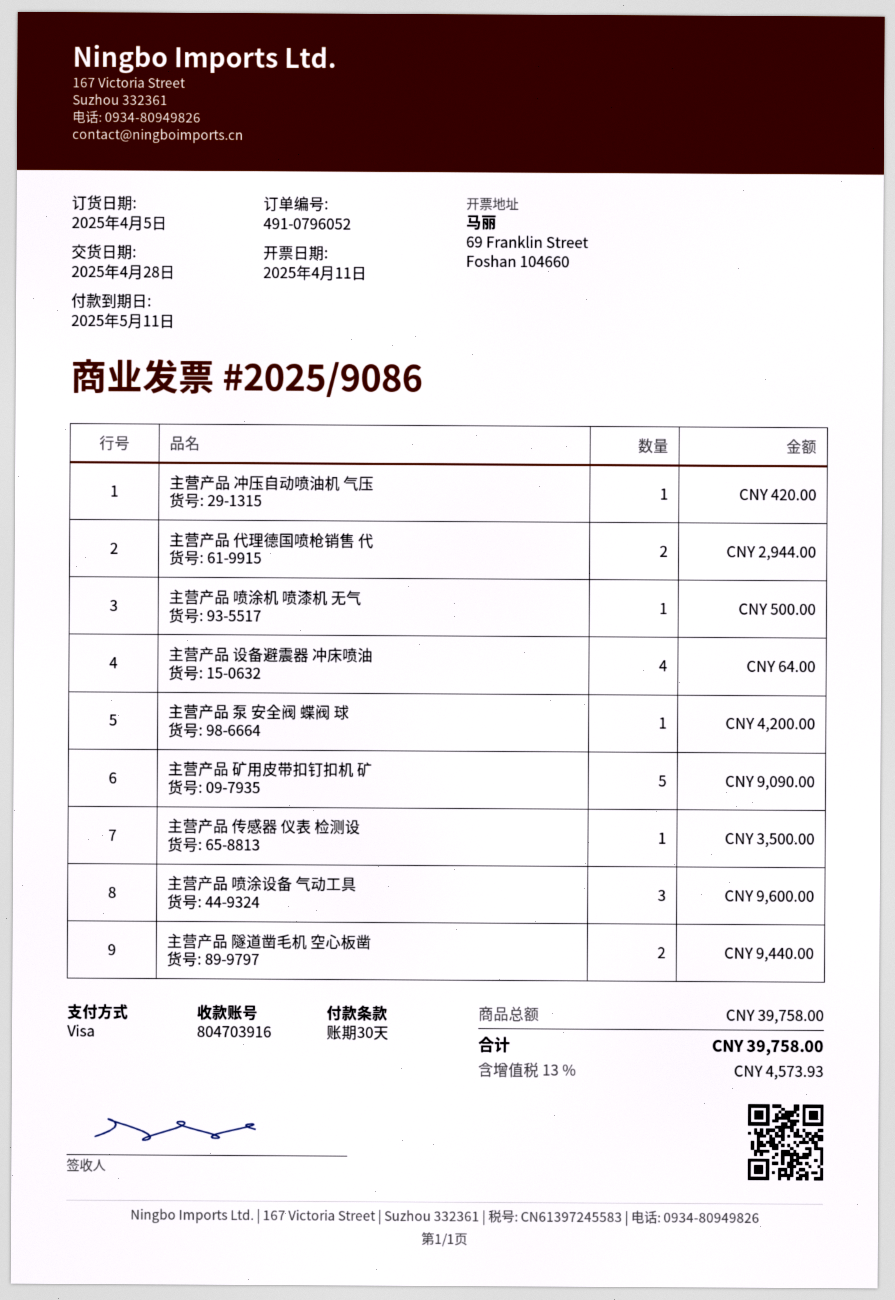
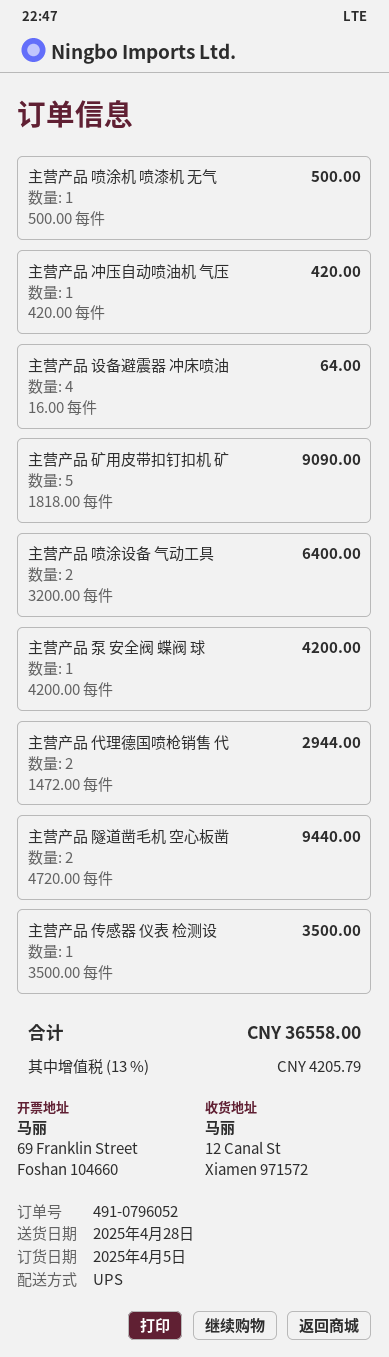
主营产品 喷涂设备 气动工具: 3 for 9600.00 -> 2 for 6400.00
tax: 13% = 4573.93 -> 13% = 4205.79
total: 39758.00 -> 36558.00

